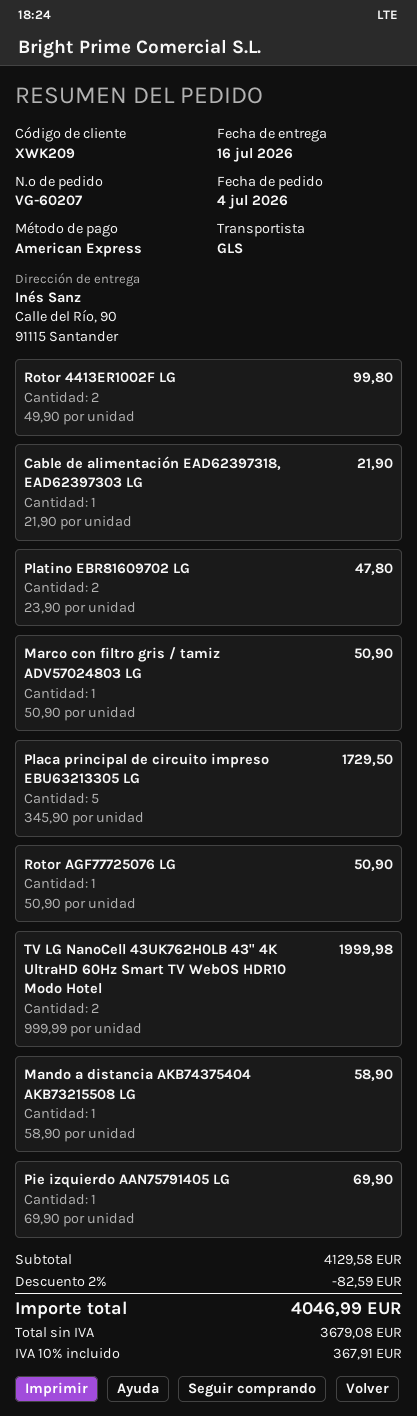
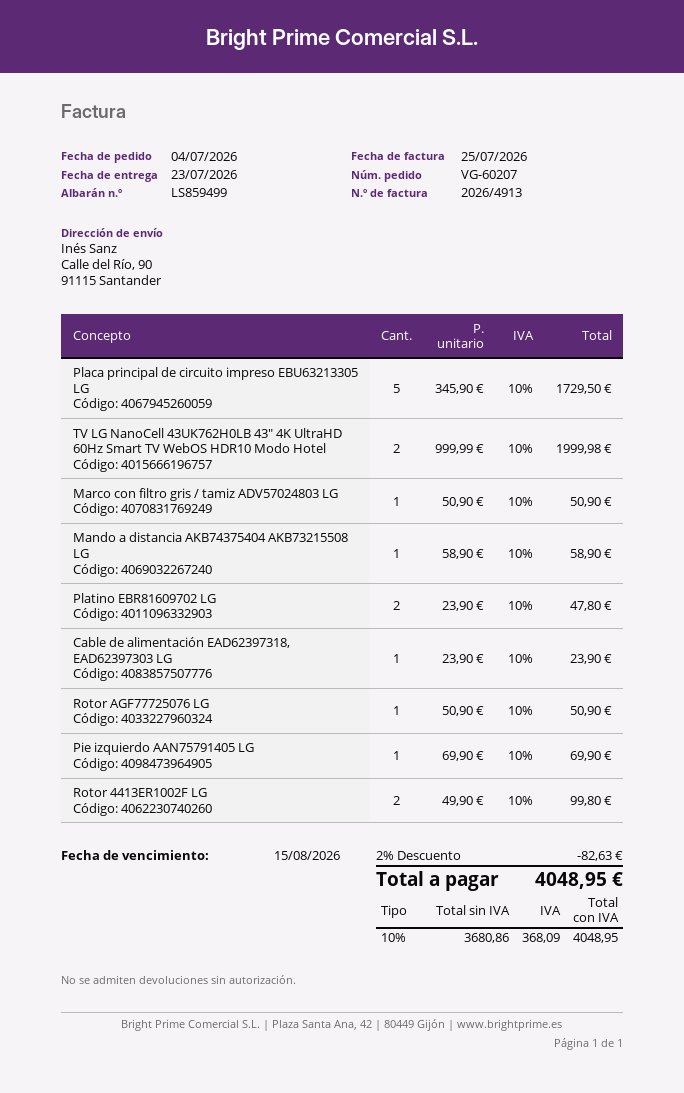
delivery date: 2026-07-16 -> 2026-07-23
Cable de alimentación EAD62397318, EAD62397303 LG: 1 x 21.90 = 21.90 -> 1 x 23.90 = 23.90
discount: 2% = 82.59 -> 2% = 82.63
net: 3679.08 -> 3680.86
tax: 10% = 367.91 -> 10% = 368.09
total: 4046.99 -> 4048.95

